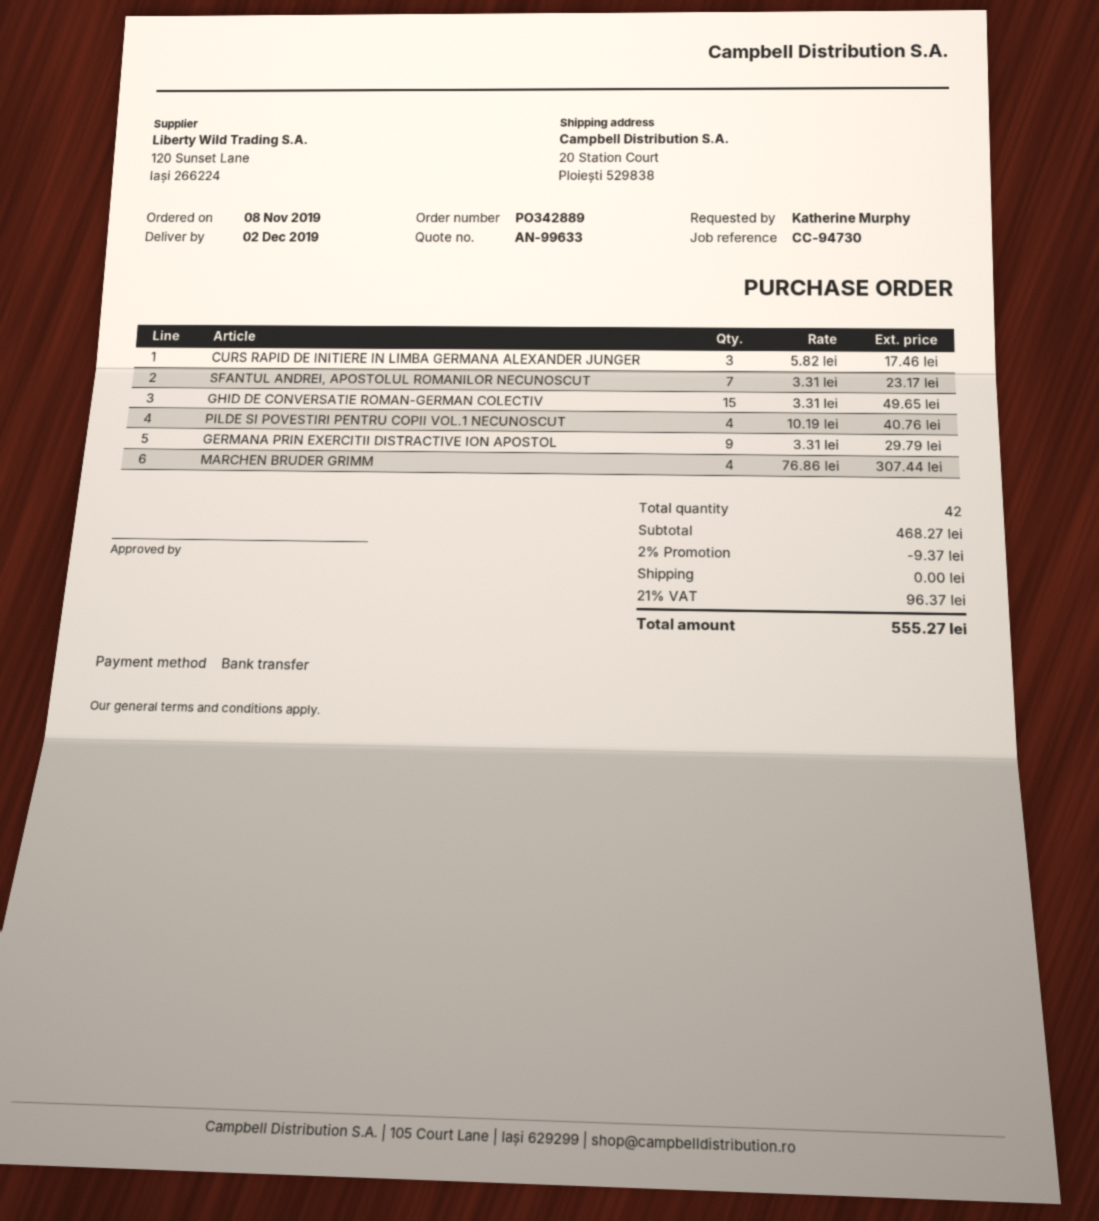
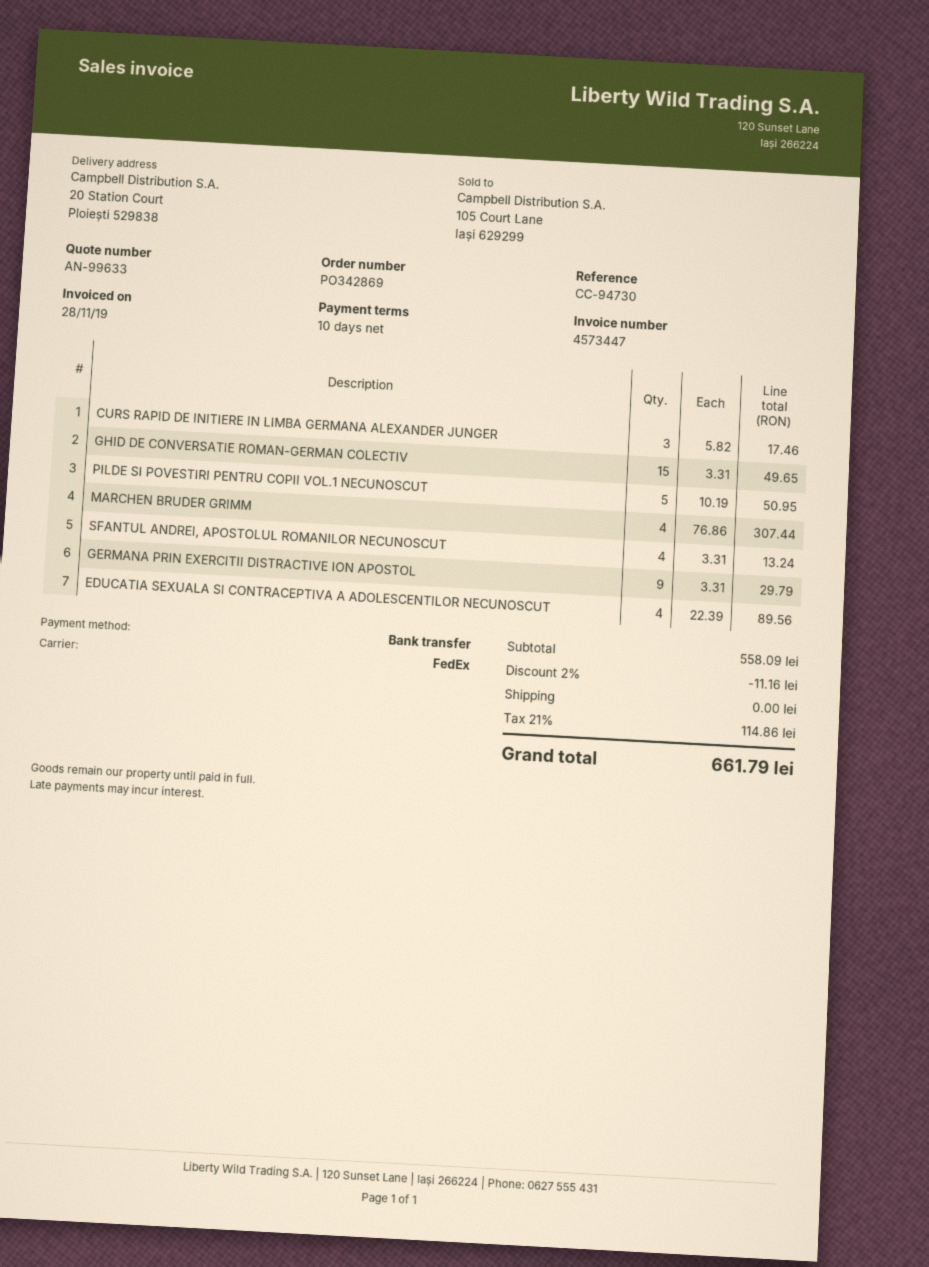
order number: PO342889 -> PO342869
SFANTUL ANDREI, APOSTOLUL ROMANILOR NECUNOSCUT: 7 x 3.31 = 23.17 -> 4 x 3.31 = 13.24
PILDE SI POVESTIRI PENTRU COPII VOL.1 NECUNOSCUT: 4 x 10.19 = 40.76 -> 5 x 10.19 = 50.95
EDUCATIA SEXUALA SI CONTRACEPTIVA A ADOLESCENTILOR NECUNOSCUT: none -> 4 x 22.39 = 89.56
subtotal: 468.27 -> 558.09
discount: 2% = 9.37 -> 2% = 11.16
tax: 21% = 96.37 -> 21% = 114.86
total: 555.27 -> 661.79

